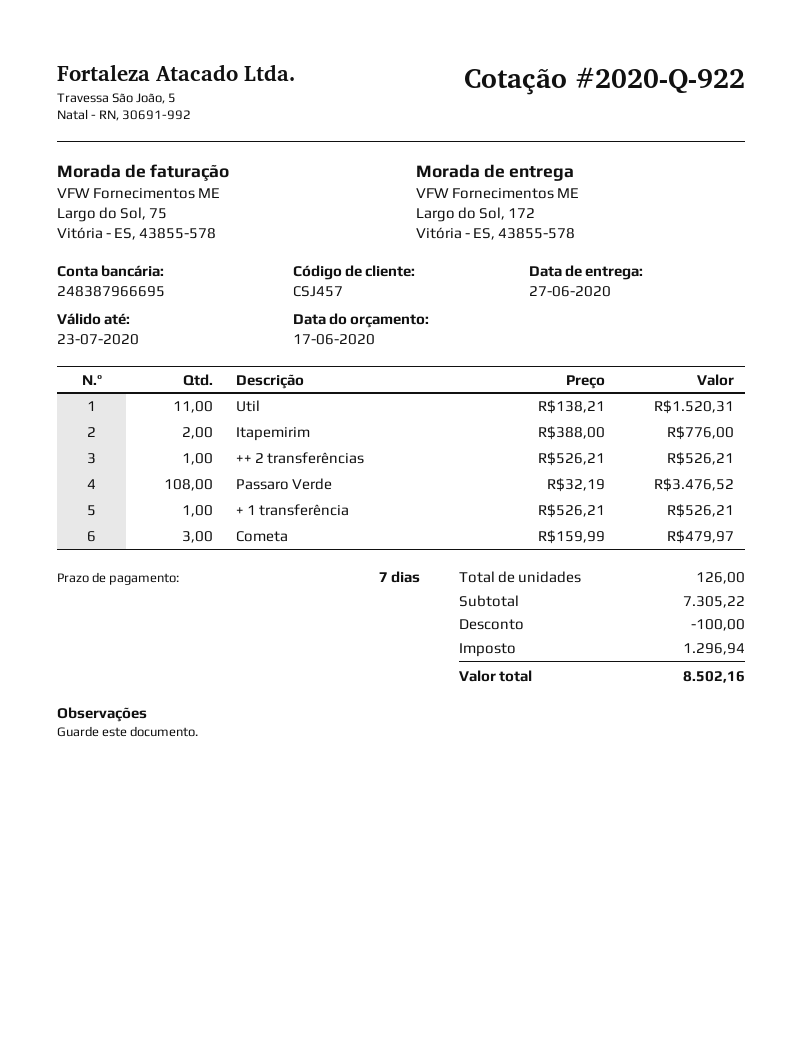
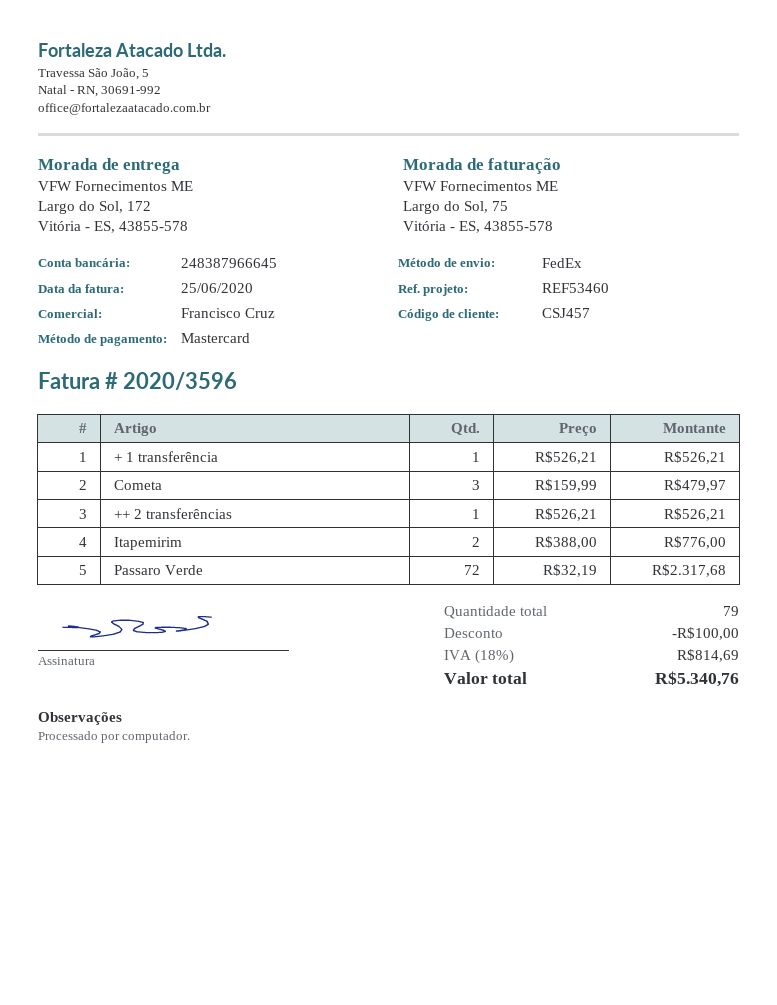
bank account: 248387966695 -> 248387966645
Util: 11 x 138.21 = 1520.31 -> none
Passaro Verde: 108 x 32.19 = 3476.52 -> 72 x 32.19 = 2317.68
total quantity: 126 -> 79
tax: 1296.94 -> 814.69
total: 8502.16 -> 5340.76

